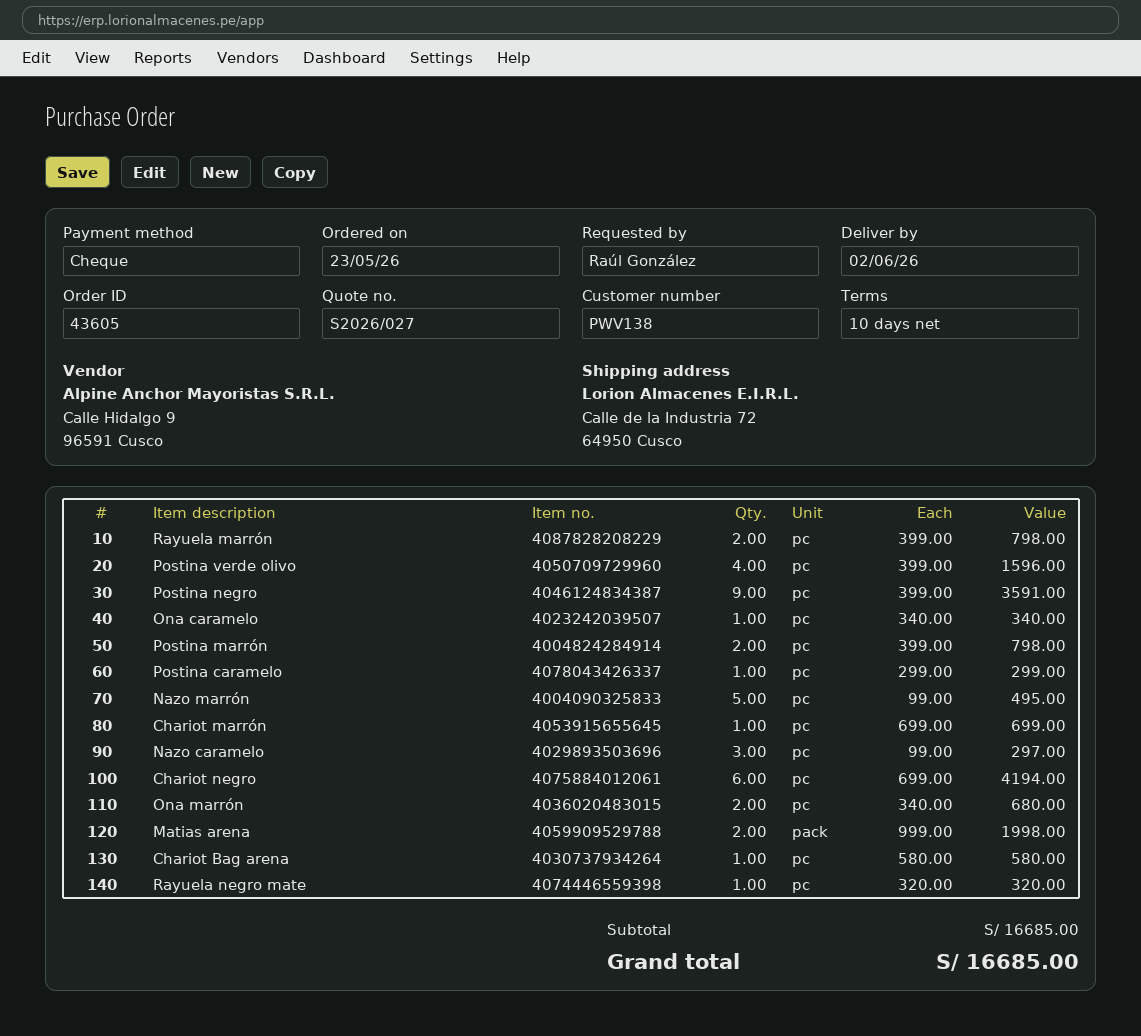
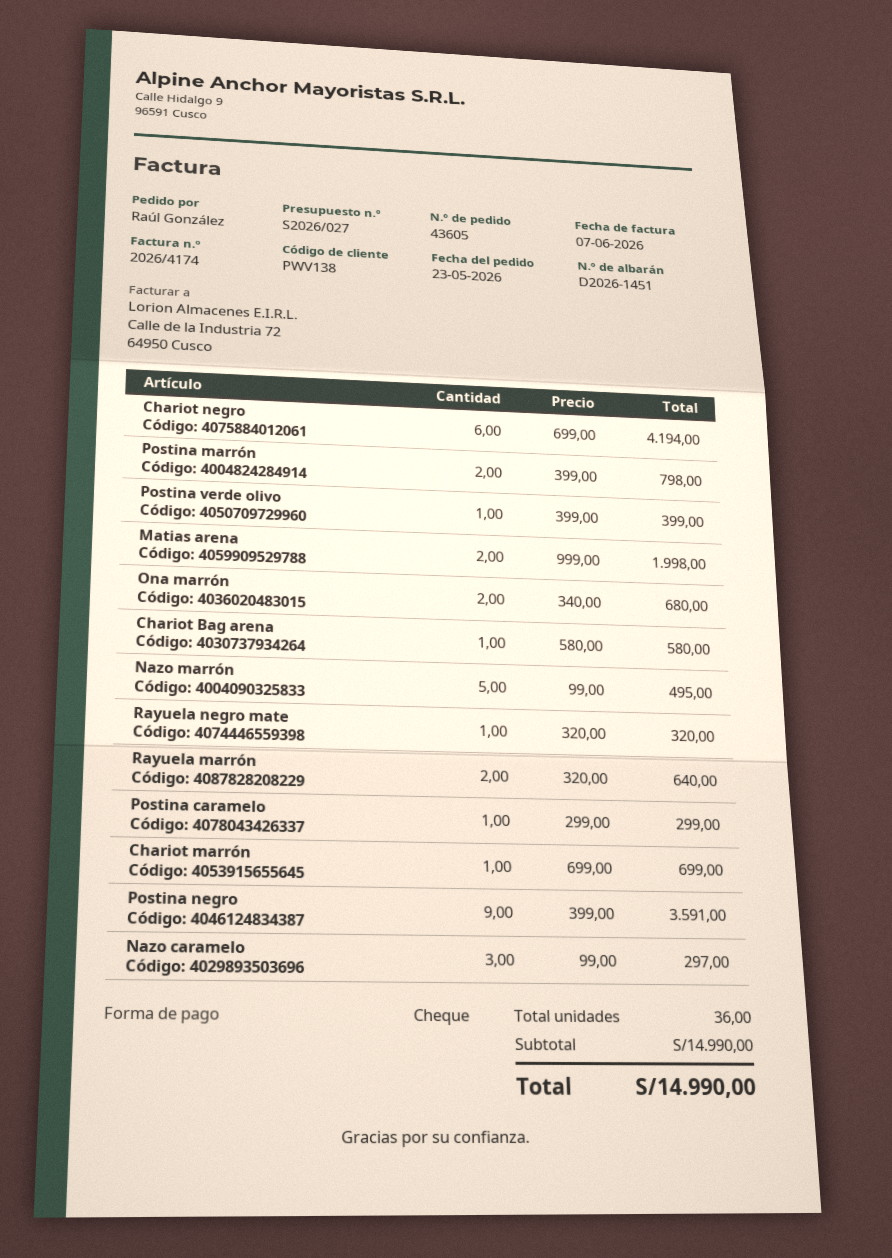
Rayuela marrón: 2 x 399.00 = 798.00 -> 2 x 320.00 = 640.00
Postina verde olivo: 4 x 399.00 = 1596.00 -> 1 x 399.00 = 399.00
Ona caramelo: 1 x 340.00 = 340.00 -> none
subtotal: 16685.00 -> 14990.00
total: 16685.00 -> 14990.00

